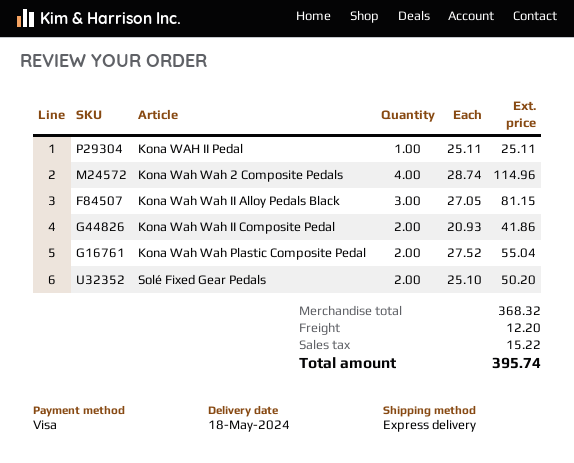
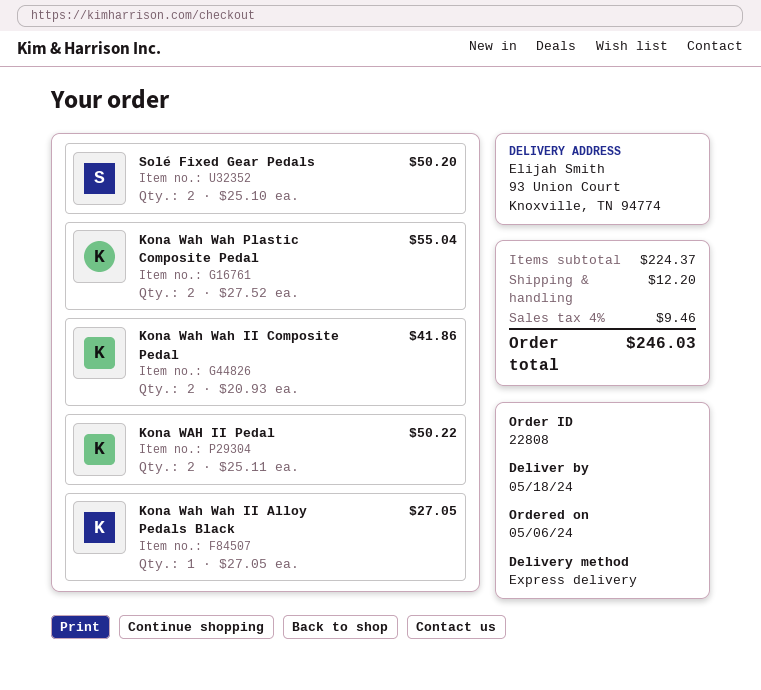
Kona WAH II Pedal: 1 x 25.11 = 25.11 -> 2 x 25.11 = 50.22
Kona Wah Wah 2 Composite Pedals: 4 x 28.74 = 114.96 -> none
Kona Wah Wah II Alloy Pedals Black: 3 x 27.05 = 81.15 -> 1 x 27.05 = 27.05
subtotal: 368.32 -> 224.37
tax: 15.22 -> 9.46
total: 395.74 -> 246.03

